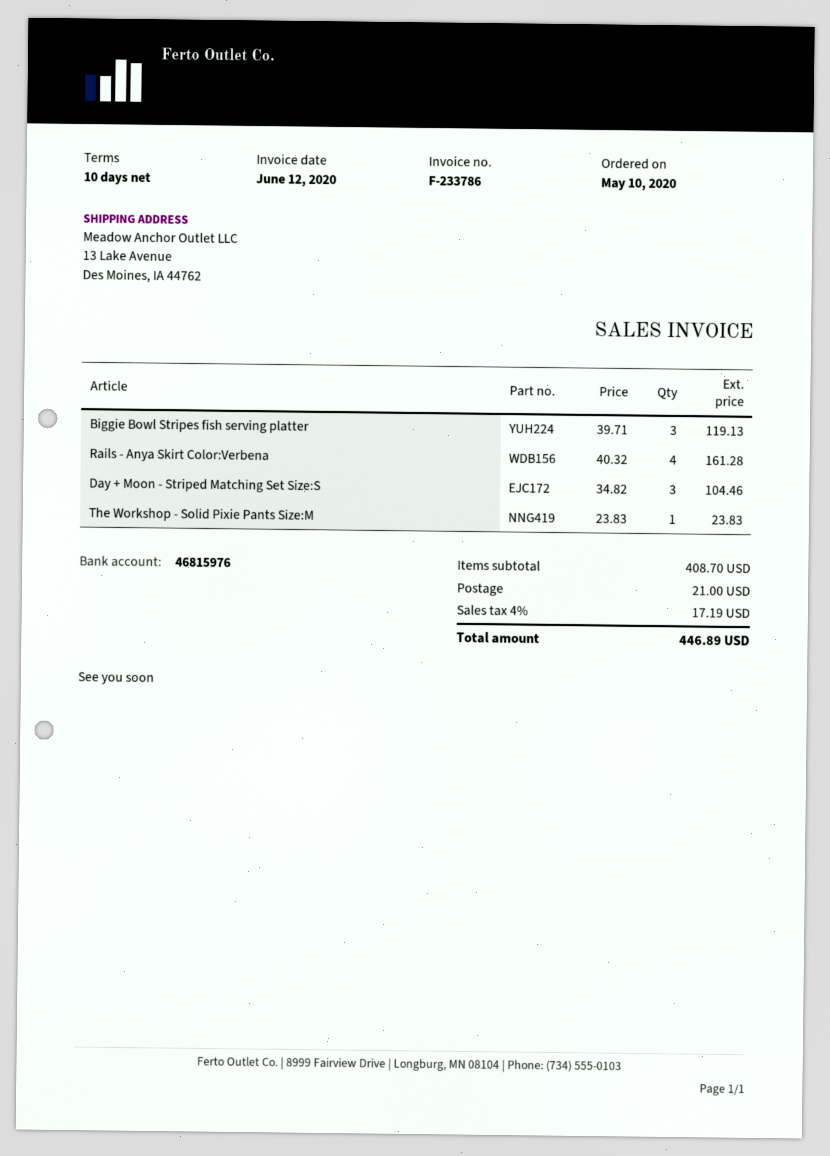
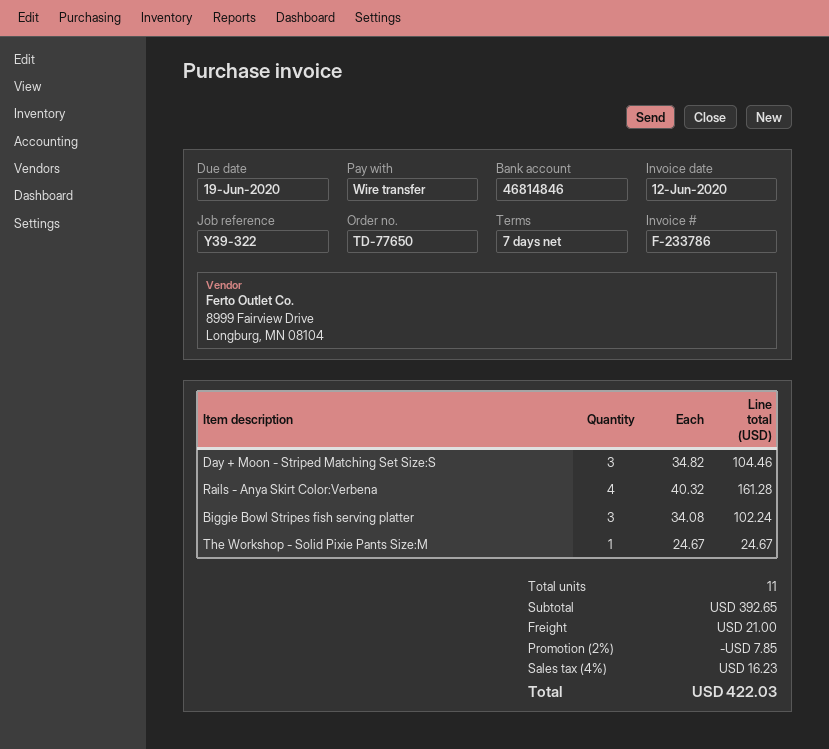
payment terms: 10 days -> 7 days
bank account: 46815976 -> 46814846
Biggie Bowl Stripes fish serving platter: 3 x 39.71 = 119.13 -> 3 x 34.08 = 102.24
The Workshop - Solid Pixie Pants Size:M: 1 x 23.83 = 23.83 -> 1 x 24.67 = 24.67
subtotal: 408.70 -> 392.65
discount: none -> 2% = 7.85
tax: 4% = 17.19 -> 4% = 16.23
total: 446.89 -> 422.03

